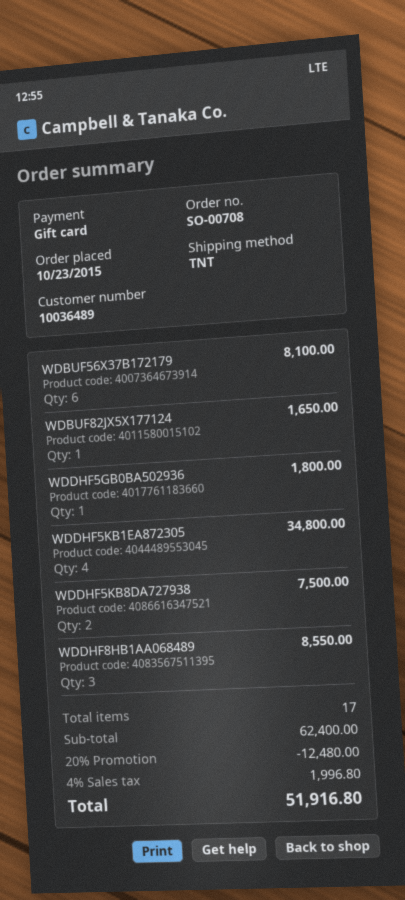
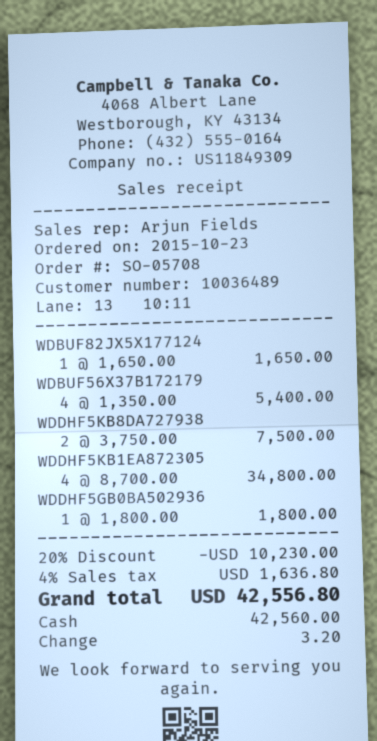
order number: SO-00708 -> SO-05708
payment method: gift card -> cash
WDBUF56X37B172179: 6 for 8100.00 -> 4 for 5400.00
WDDHF8HB1AA068489: 3 for 8550.00 -> none
discount: 20% = 12480.00 -> 20% = 10230.00
tax: 4% = 1996.80 -> 4% = 1636.80
total: 51916.80 -> 42556.80

